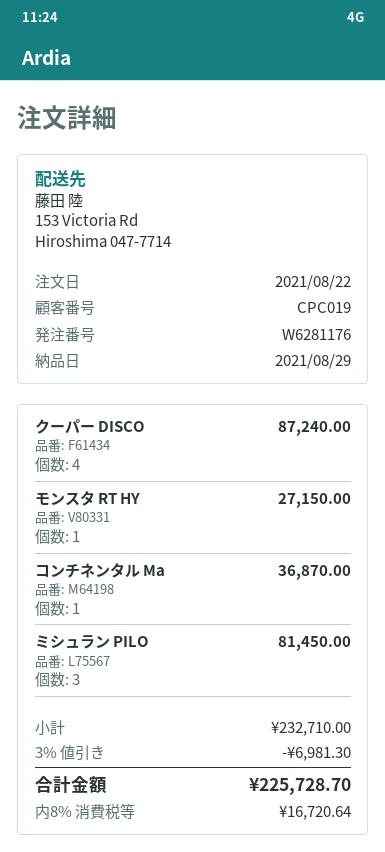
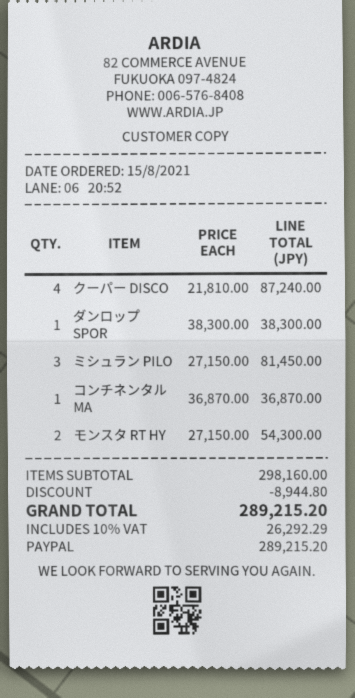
order date: 2021-08-22 -> 2021-08-15
モンスタ RT HY: 1 for 27150.00 -> 2 for 54300.00
ダンロップ SPOR: none -> 1 for 38300.00
subtotal: 232710.00 -> 298160.00
discount: 6981.30 -> 8944.80
tax: 8% = 16720.64 -> 10% = 26292.29
total: 225728.70 -> 289215.20

